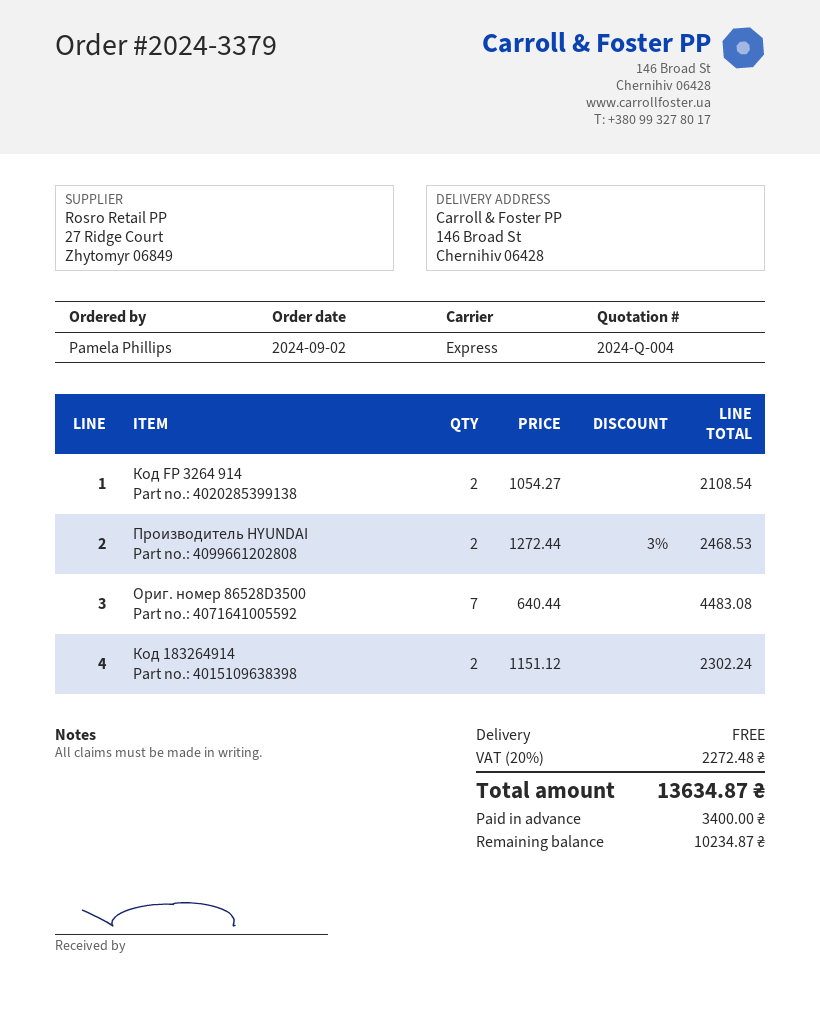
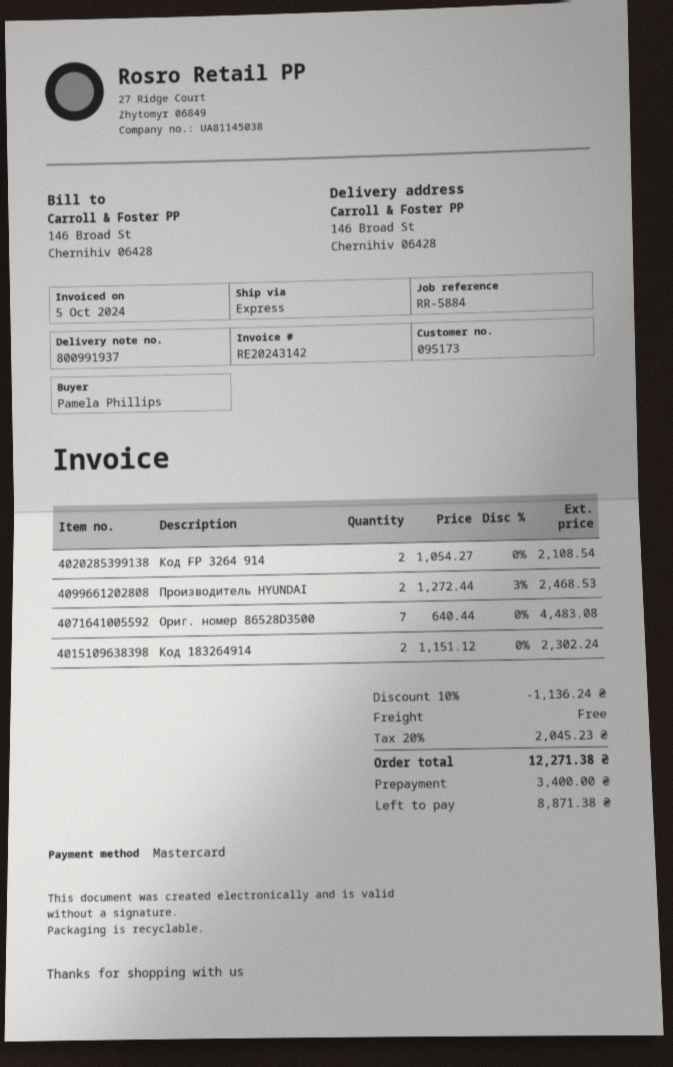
discount: none -> 10% = 1136.24
tax: 20% = 2272.48 -> 20% = 2045.23
total: 13634.87 -> 12271.38
balance: 10234.87 -> 8871.38

